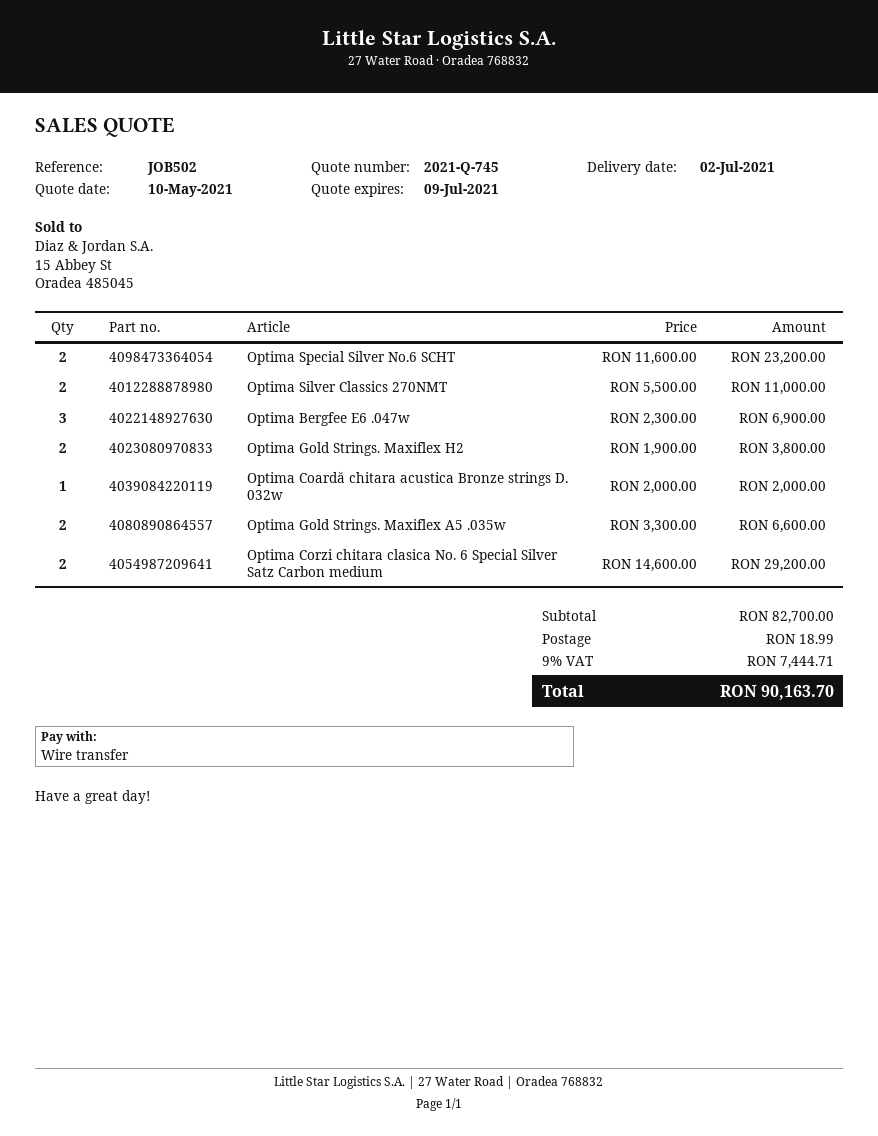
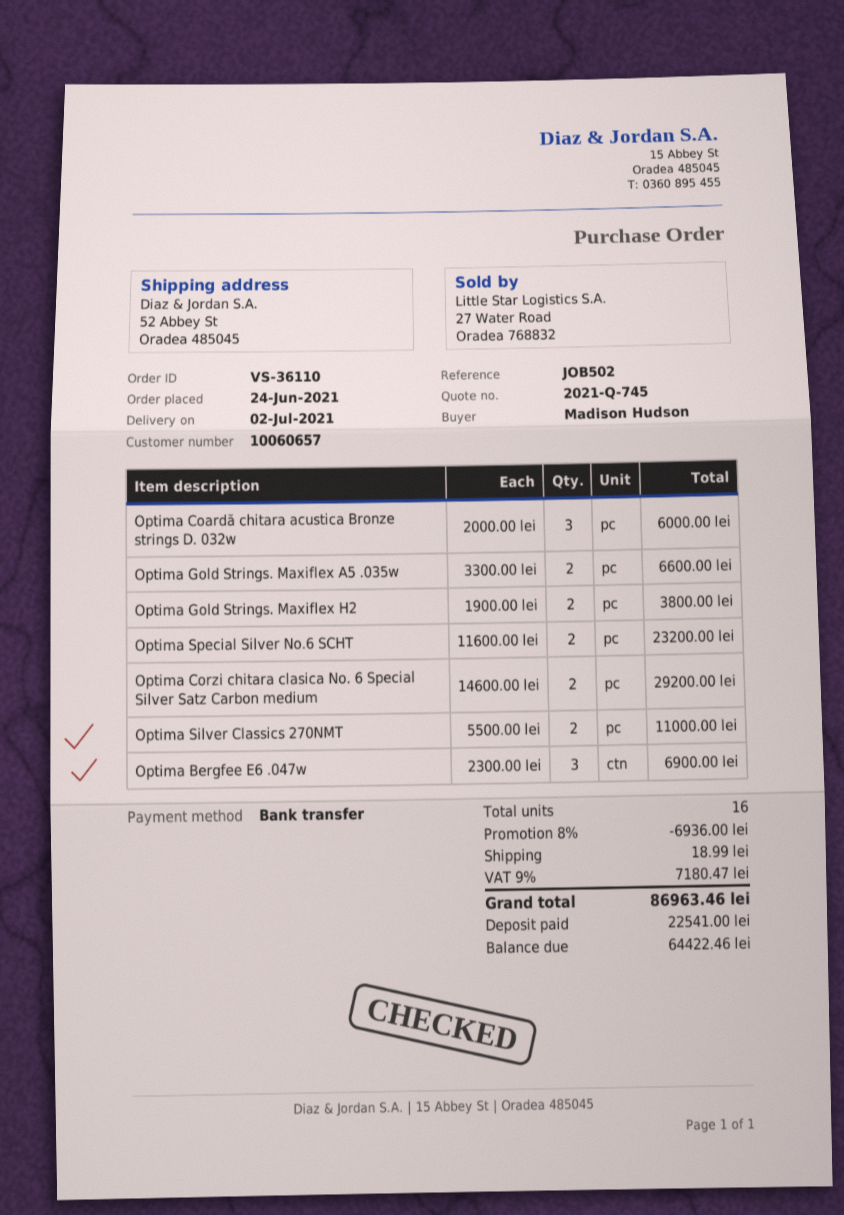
Optima Coardă chitara acustica Bronze strings D. 032w: 1 x 2000.00 = 2000.00 -> 3 x 2000.00 = 6000.00
discount: none -> 8% = 6936.00
tax: 9% = 7444.71 -> 9% = 7180.47
total: 90163.70 -> 86963.46

